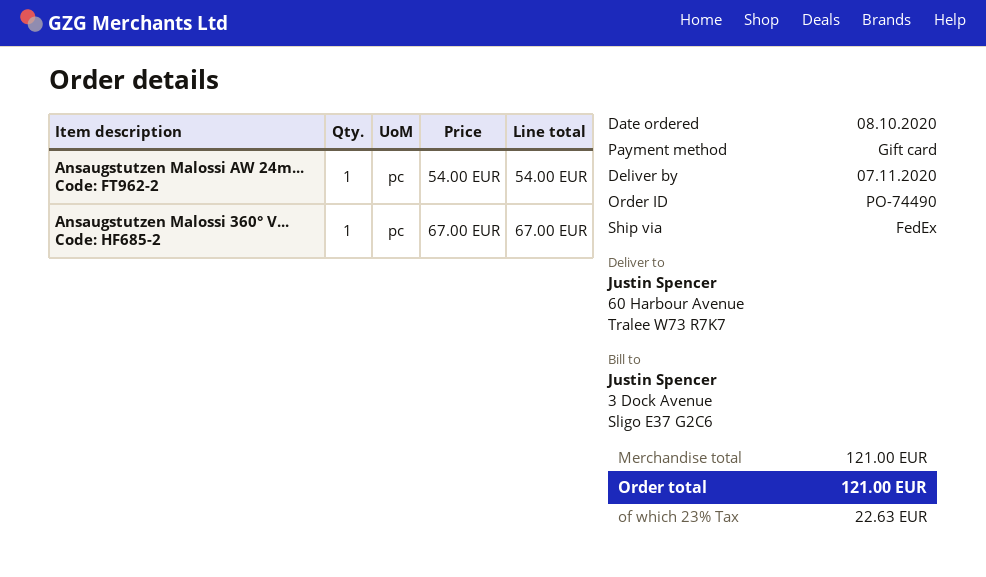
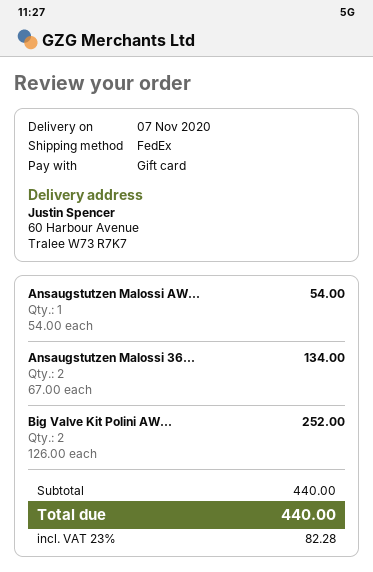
Ansaugstutzen Malossi 360° V...: 1 x 67.00 = 67.00 -> 2 x 67.00 = 134.00
Big Valve Kit Polini AW...: none -> 2 x 126.00 = 252.00
subtotal: 121.00 -> 440.00
tax: 23% = 22.63 -> 23% = 82.28
total: 121.00 -> 440.00

